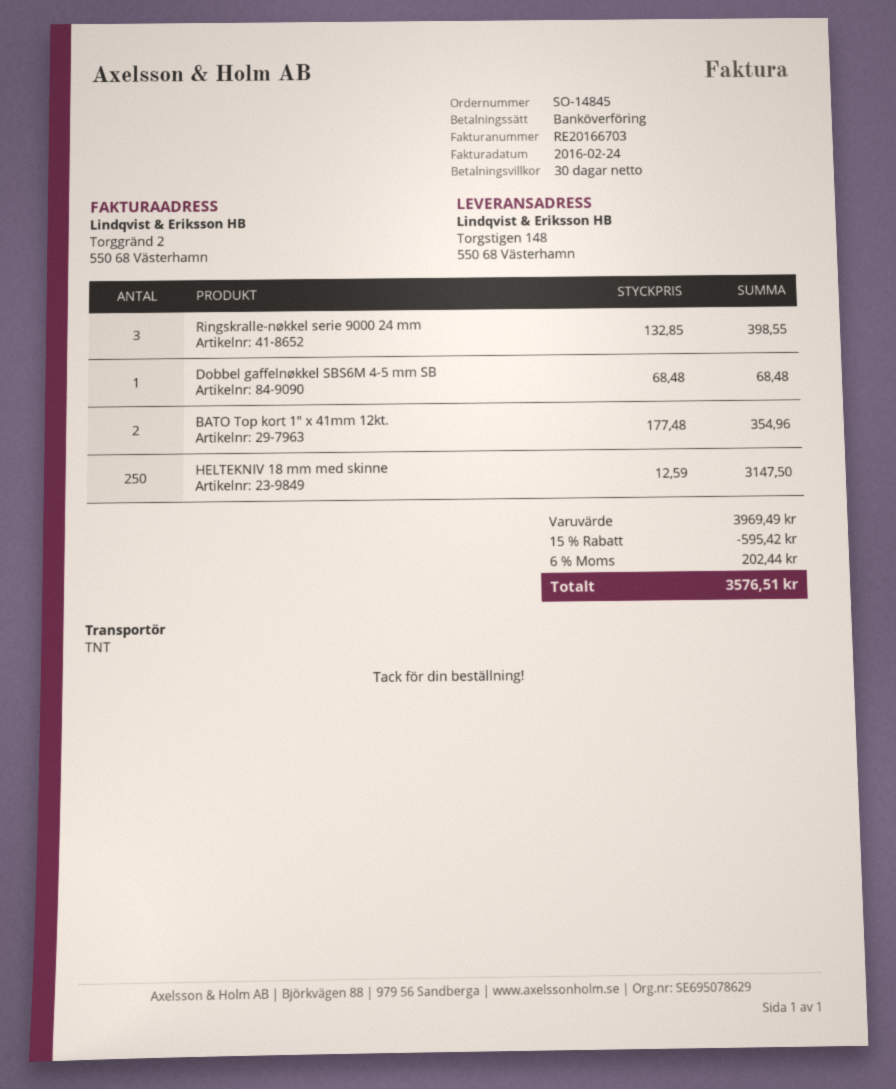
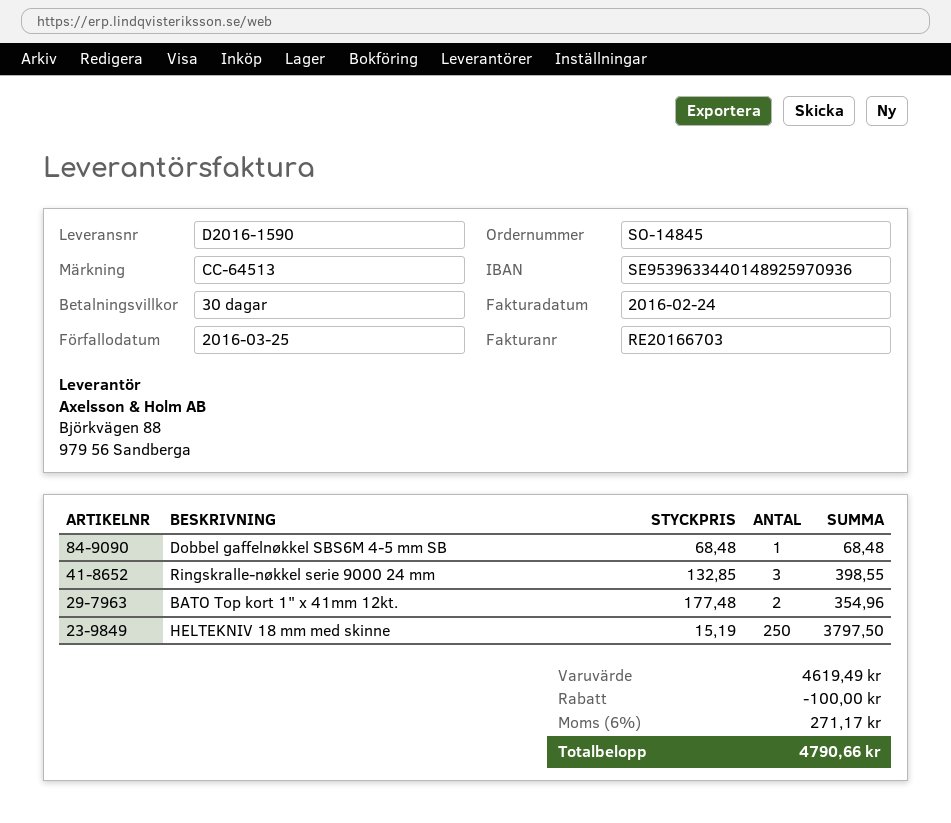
HELTEKNIV 18 mm med skinne: 250 x 12.59 = 3147.50 -> 250 x 15.19 = 3797.50
subtotal: 3969.49 -> 4619.49
discount: 595.42 -> 100.00
tax: 6% = 202.44 -> 6% = 271.17
total: 3576.51 -> 4790.66

